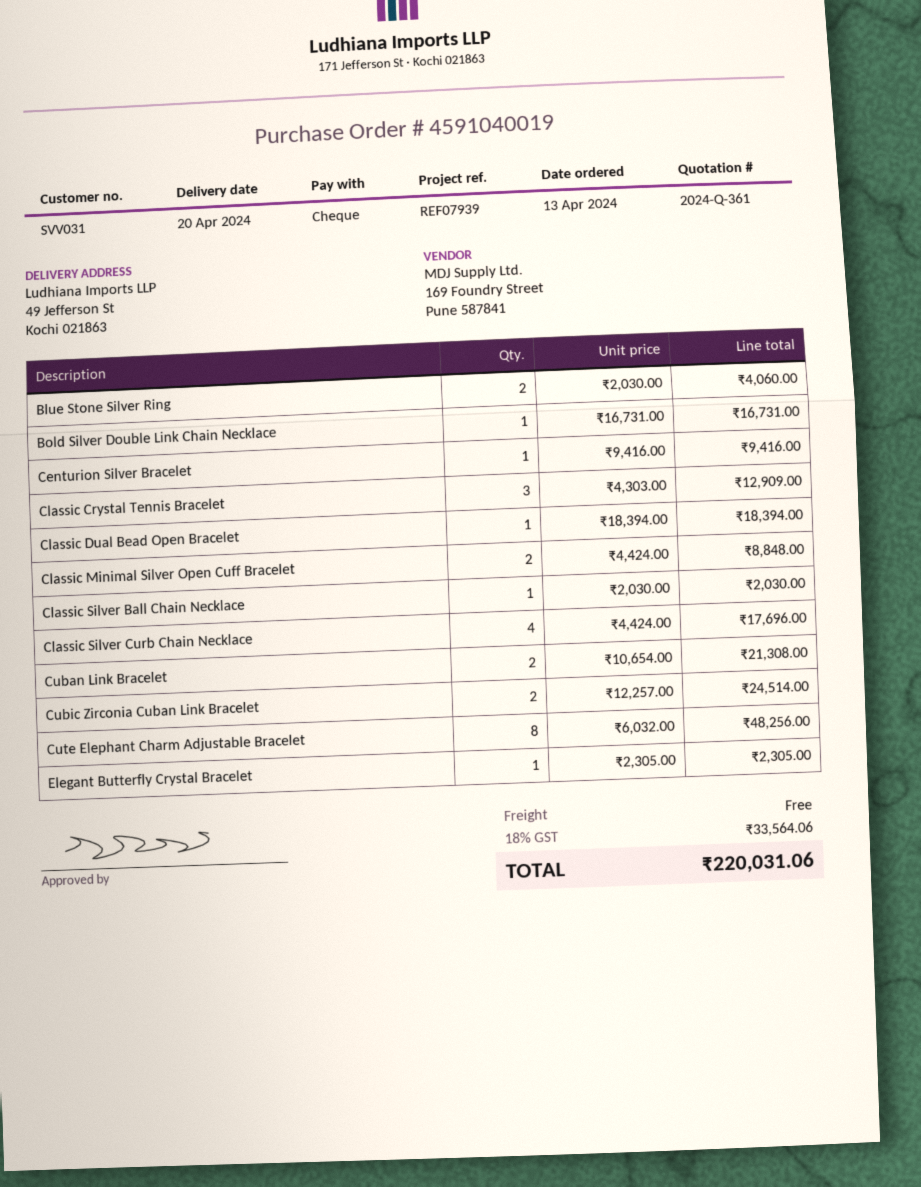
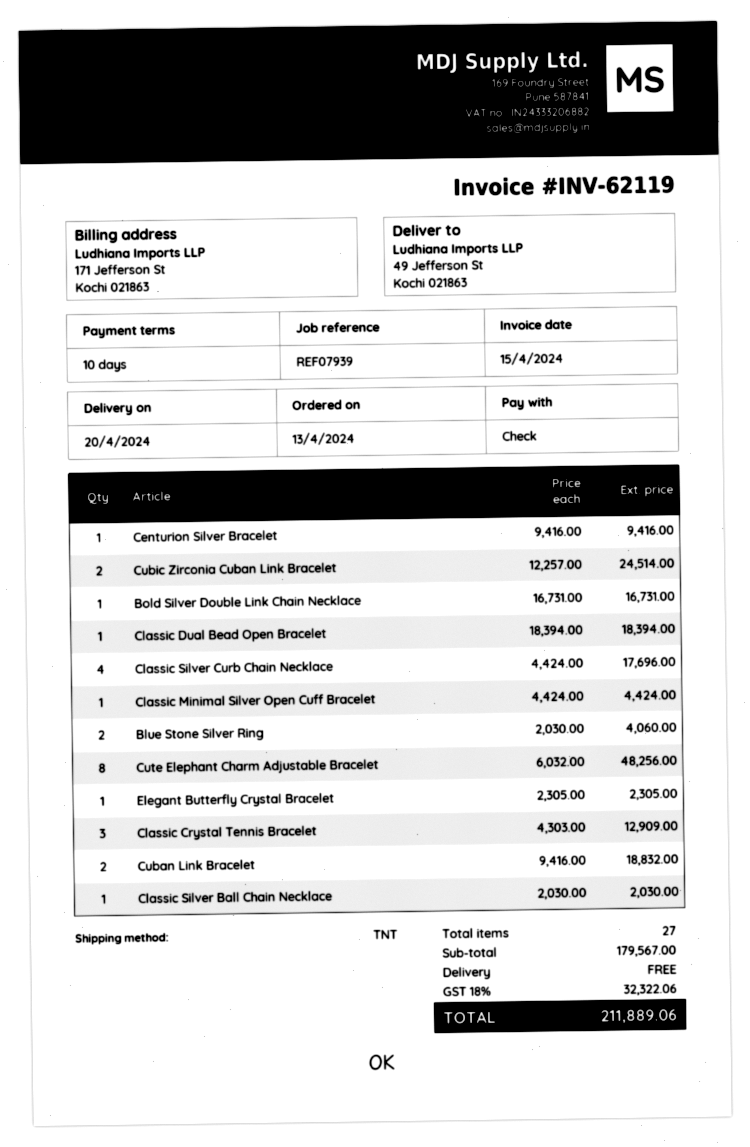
Classic Minimal Silver Open Cuff Bracelet: 2 x 4424.00 = 8848.00 -> 1 x 4424.00 = 4424.00
Cuban Link Bracelet: 2 x 10654.00 = 21308.00 -> 2 x 9416.00 = 18832.00
tax: 18% = 33564.06 -> 18% = 32322.06
total: 220031.06 -> 211889.06

